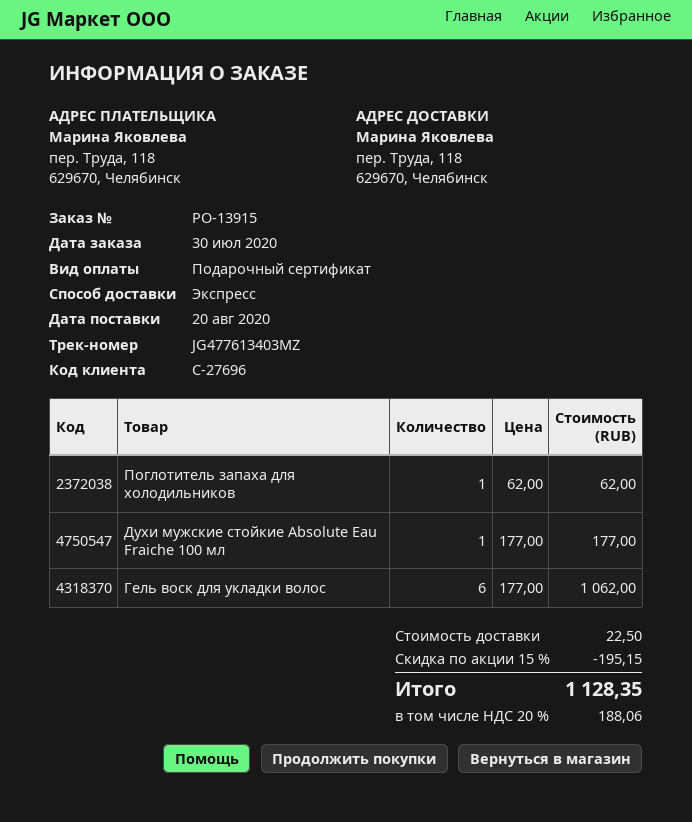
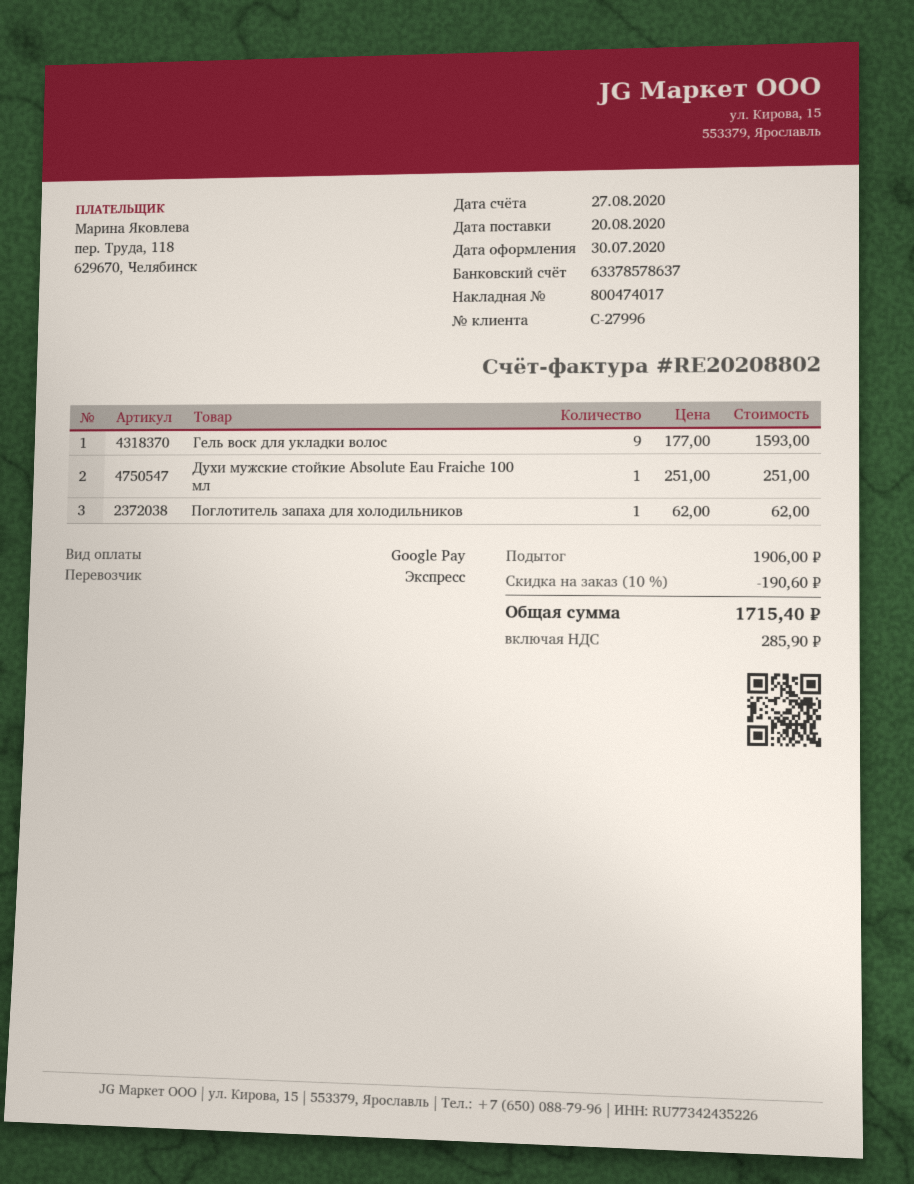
customer number: C-27696 -> C-27996
payment method: gift card -> Google Pay
Духи мужские стойкие Absolute Eau Fraiche 100 мл: 1 x 177.00 = 177.00 -> 1 x 251.00 = 251.00
Гель воск для укладки волос: 6 x 177.00 = 1062.00 -> 9 x 177.00 = 1593.00
discount: 15% = 195.15 -> 10% = 190.60
shipping: 22.50 -> none
tax: 188.06 -> 285.90
total: 1128.35 -> 1715.40

